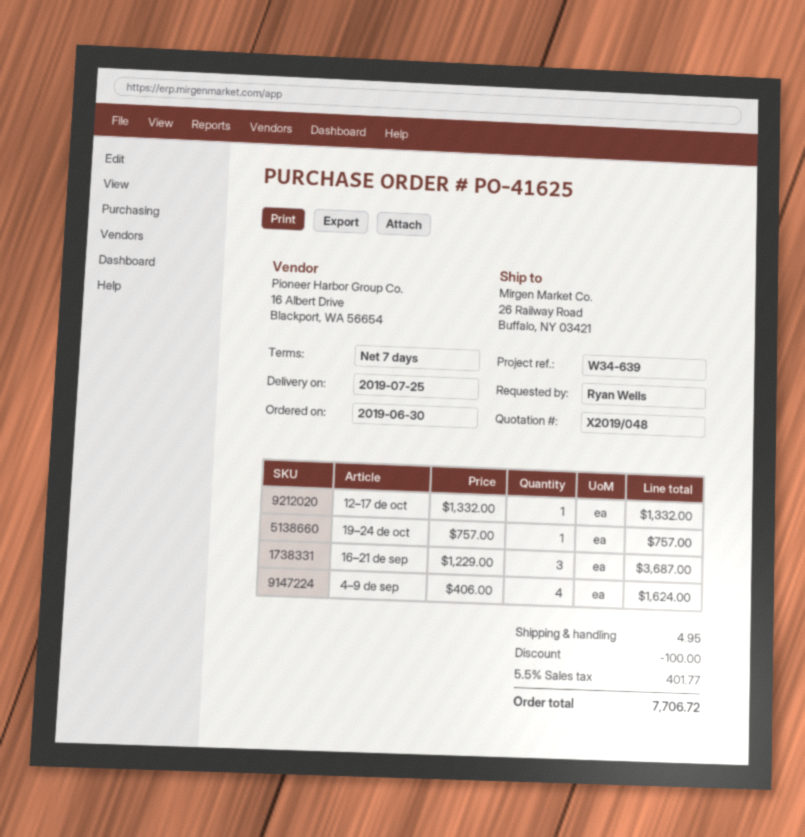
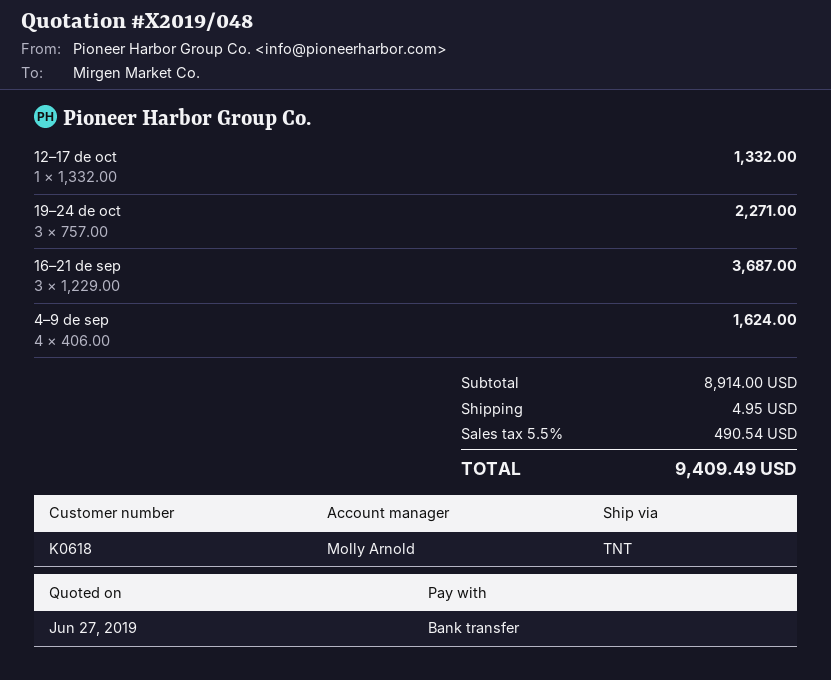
19–24 de oct: 1 x 757.00 = 757.00 -> 3 x 757.00 = 2271.00
discount: 100.00 -> none
tax: 5.5% = 401.77 -> 5.5% = 490.54
total: 7706.72 -> 9409.49

